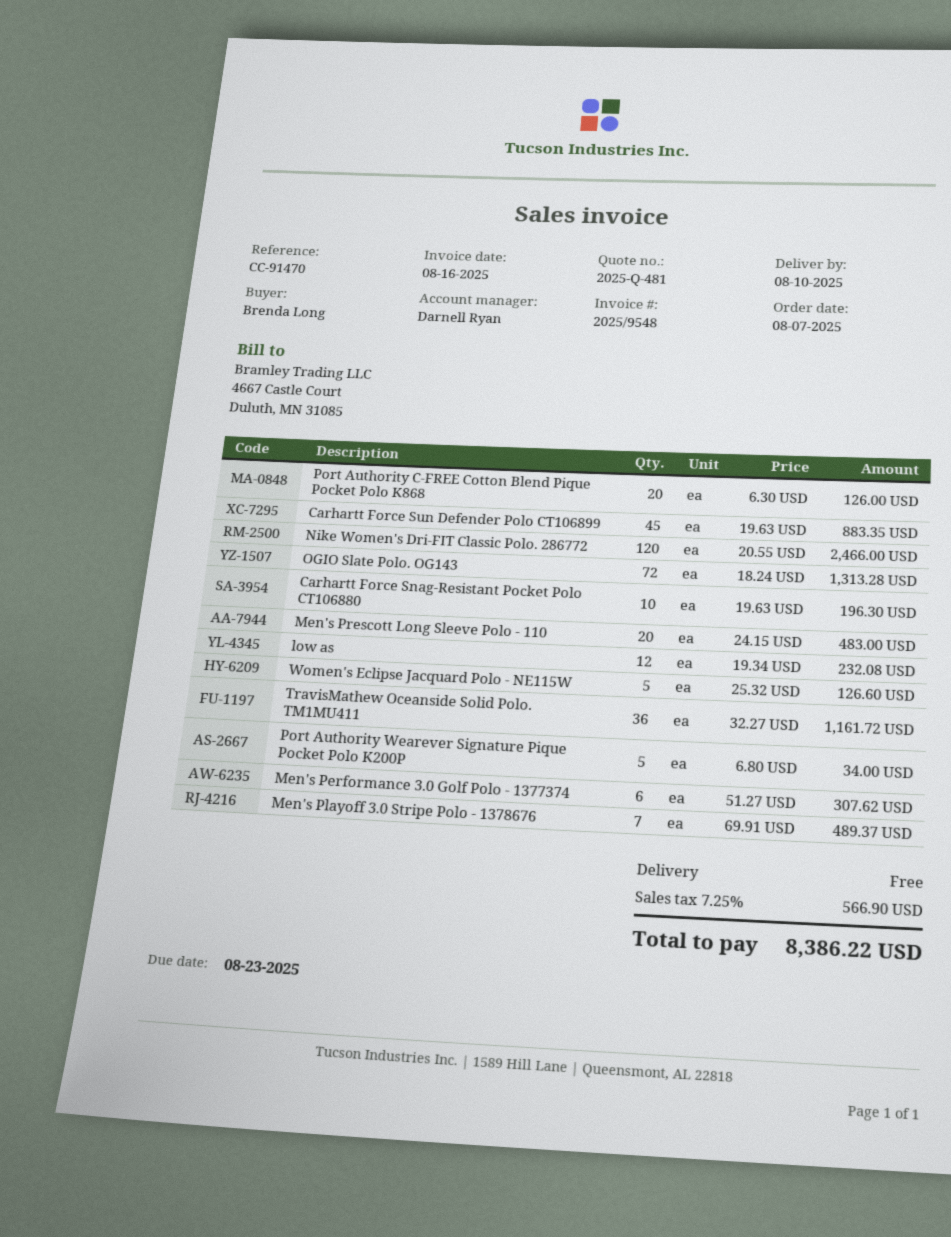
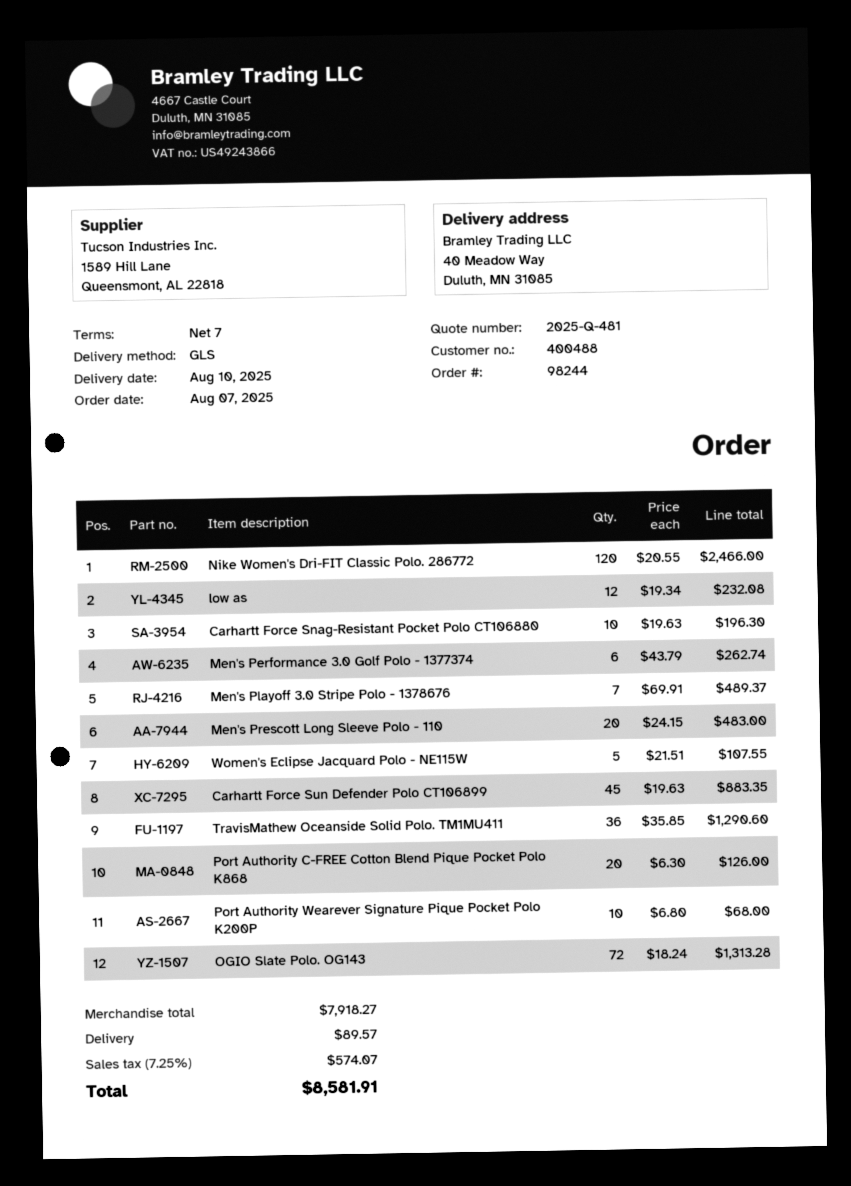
Women's Eclipse Jacquard Polo - NE115W: 5 x 25.32 = 126.60 -> 5 x 21.51 = 107.55
TravisMathew Oceanside Solid Polo. TM1MU411: 36 x 32.27 = 1161.72 -> 36 x 35.85 = 1290.60
Port Authority Wearever Signature Pique Pocket Polo K200P: 5 x 6.80 = 34.00 -> 10 x 6.80 = 68.00
Men's Performance 3.0 Golf Polo - 1377374: 6 x 51.27 = 307.62 -> 6 x 43.79 = 262.74
shipping: 0.00 -> 89.57
tax: 7.25% = 566.90 -> 7.25% = 574.07
total: 8386.22 -> 8581.91

